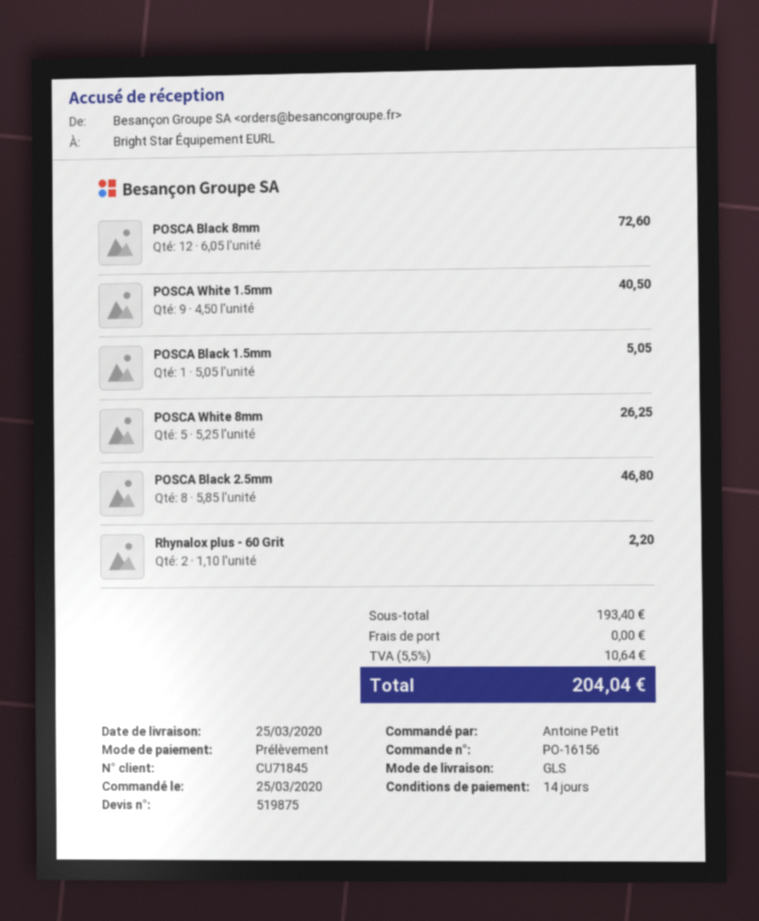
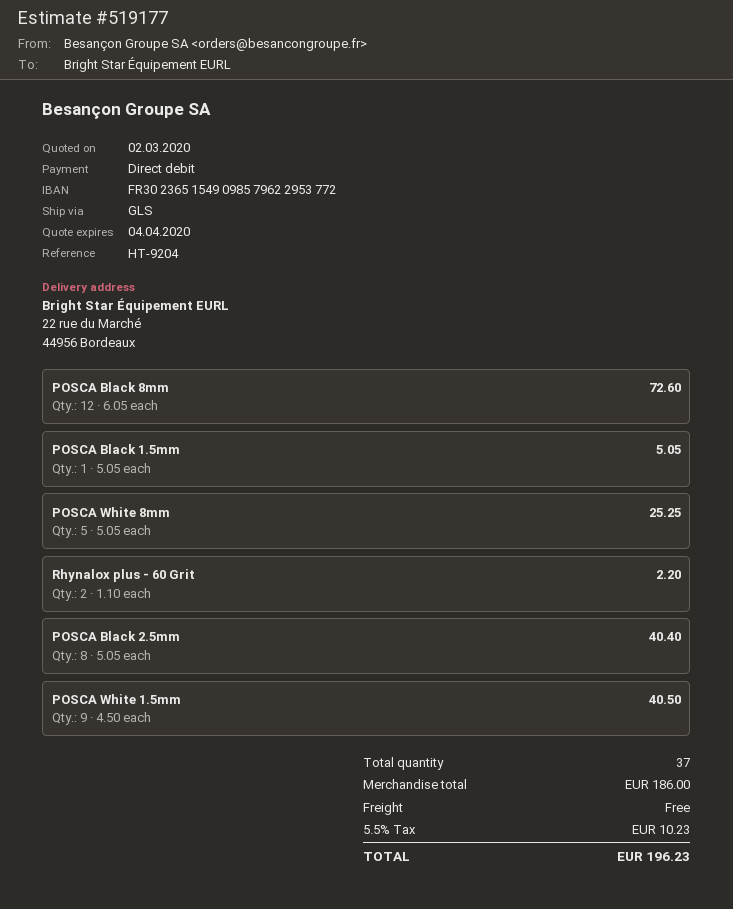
quote number: 519875 -> 519177
POSCA White 8mm: 5 x 5.25 = 26.25 -> 5 x 5.05 = 25.25
POSCA Black 2.5mm: 8 x 5.85 = 46.80 -> 8 x 5.05 = 40.40
subtotal: 193.40 -> 186.00
tax: 5.5% = 10.64 -> 5.5% = 10.23
total: 204.04 -> 196.23

